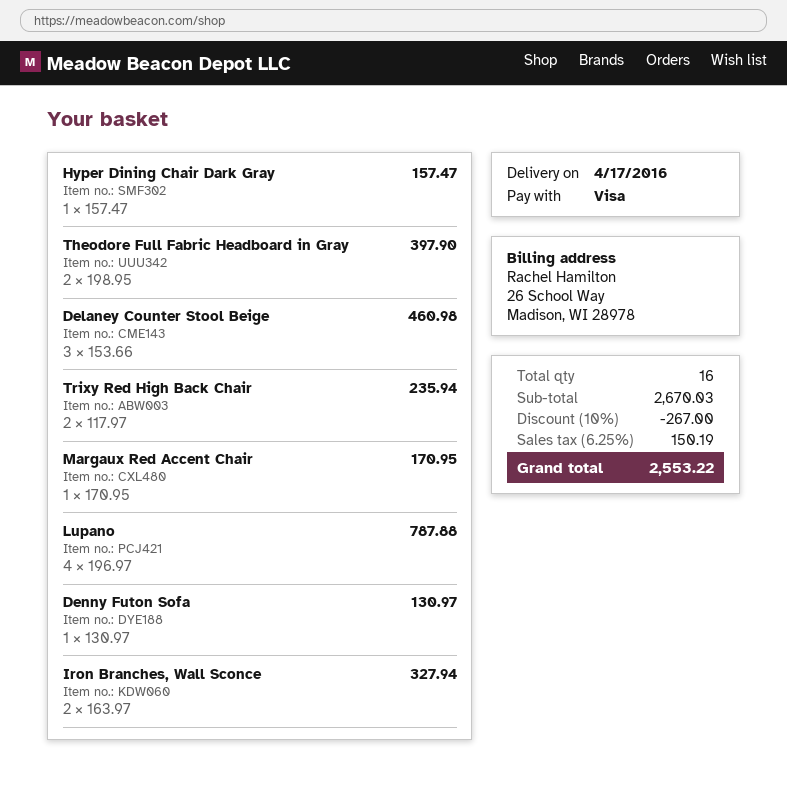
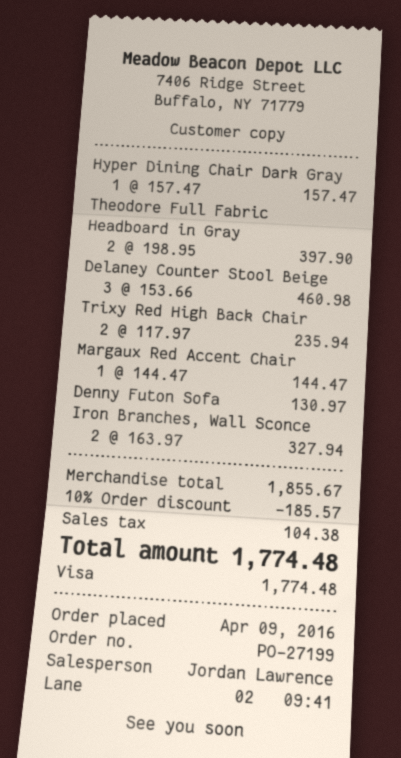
Margaux Red Accent Chair: 1 x 170.95 = 170.95 -> 1 x 144.47 = 144.47
Lupano: 4 x 196.97 = 787.88 -> none
subtotal: 2670.03 -> 1855.67
discount: 10% = 267.00 -> 10% = 185.57
tax: 150.19 -> 104.38
total: 2553.22 -> 1774.48

